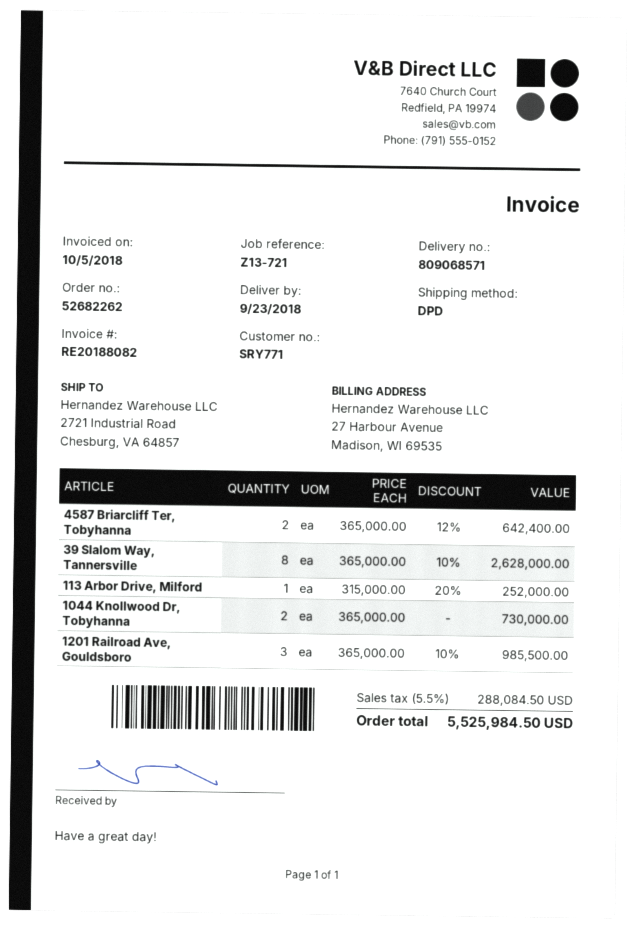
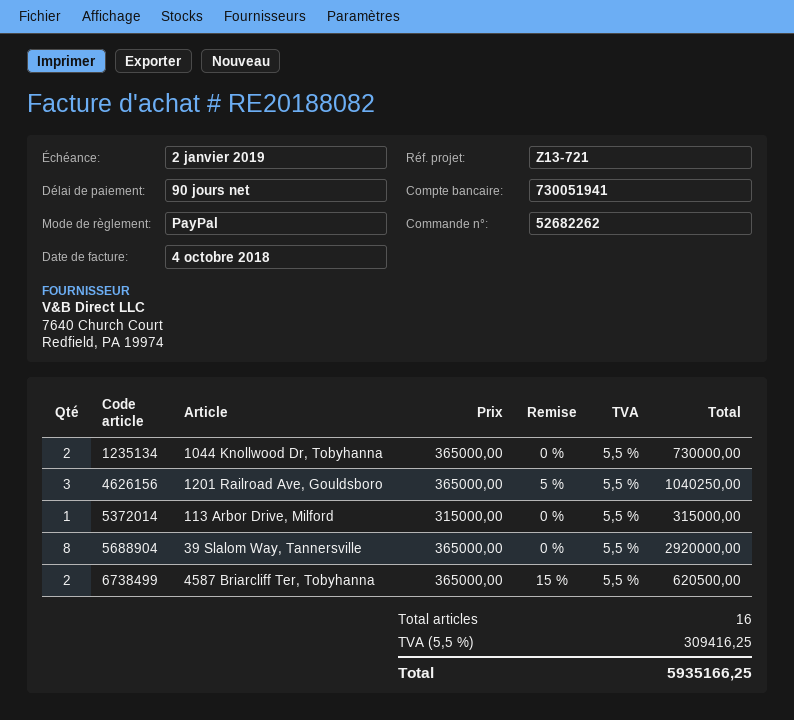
invoice date: 2018-10-05 -> 2018-10-04
4587 Briarcliff Ter, Tobyhanna: 2 x 365000.00 - 12% = 642400.00 -> 2 x 365000.00 - 15% = 620500.00
39 Slalom Way, Tannersville: 8 x 365000.00 - 10% = 2628000.00 -> 8 x 365000.00 = 2920000.00
113 Arbor Drive, Milford: 1 x 315000.00 - 20% = 252000.00 -> 1 x 315000.00 = 315000.00
1201 Railroad Ave, Gouldsboro: 3 x 365000.00 - 10% = 985500.00 -> 3 x 365000.00 - 5% = 1040250.00
tax: 5.5% = 288084.50 -> 5.5% = 309416.25
total: 5525984.50 -> 5935166.25

